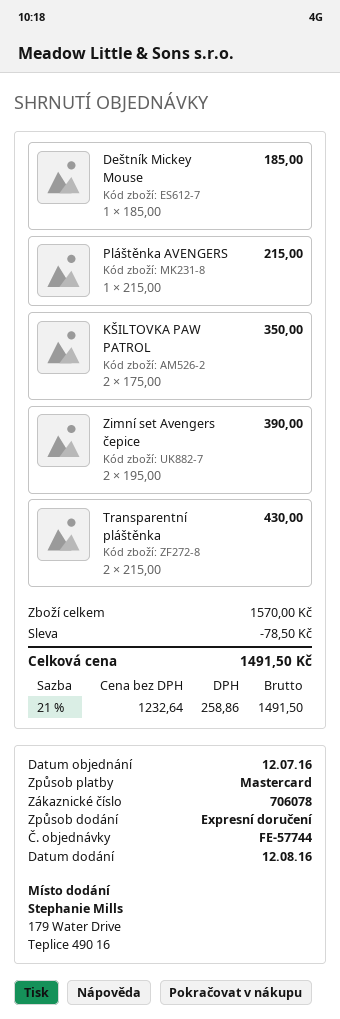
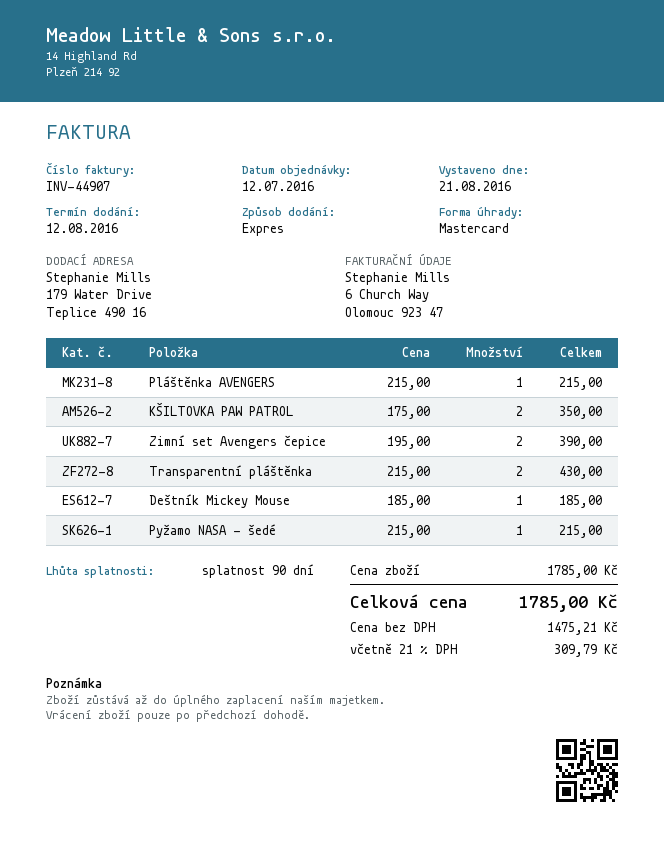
Pyžamo NASA - šedé: none -> 1 x 215.00 = 215.00
subtotal: 1570.00 -> 1785.00
discount: 78.50 -> none
net: 1232.64 -> 1475.21
tax: 21% = 258.86 -> 21% = 309.79
total: 1491.50 -> 1785.00

